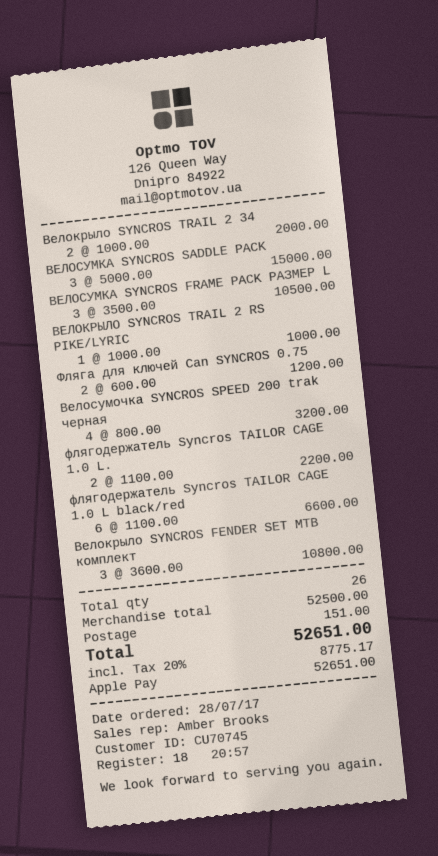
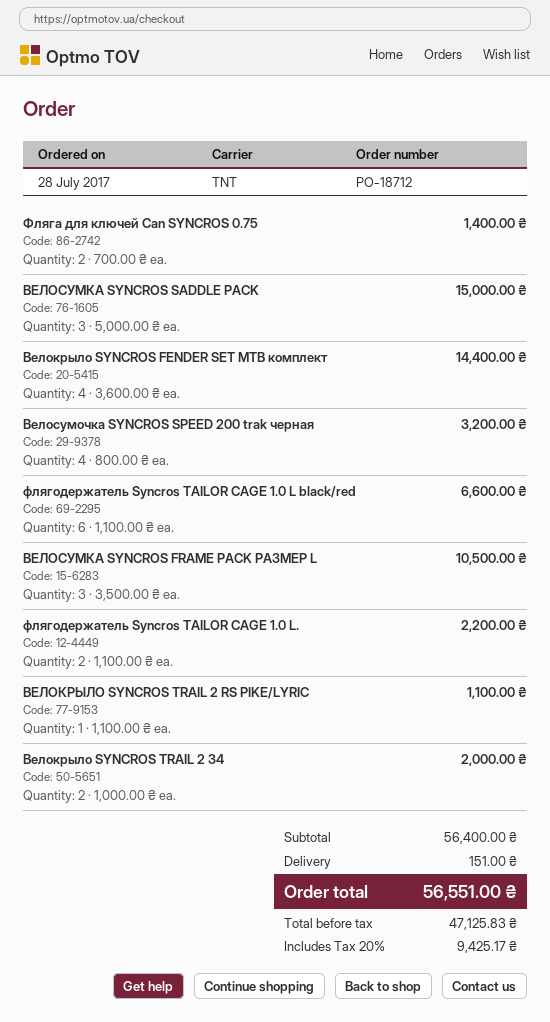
ВЕЛОКРЫЛО SYNCROS TRAIL 2 RS PIKE/LYRIC: 1 x 1000.00 = 1000.00 -> 1 x 1100.00 = 1100.00
Фляга для ключей Can SYNCROS 0.75: 2 x 600.00 = 1200.00 -> 2 x 700.00 = 1400.00
Велокрыло SYNCROS FENDER SET MTB комплект: 3 x 3600.00 = 10800.00 -> 4 x 3600.00 = 14400.00
subtotal: 52500.00 -> 56400.00
tax: 20% = 8775.17 -> 20% = 9425.17
total: 52651.00 -> 56551.00

